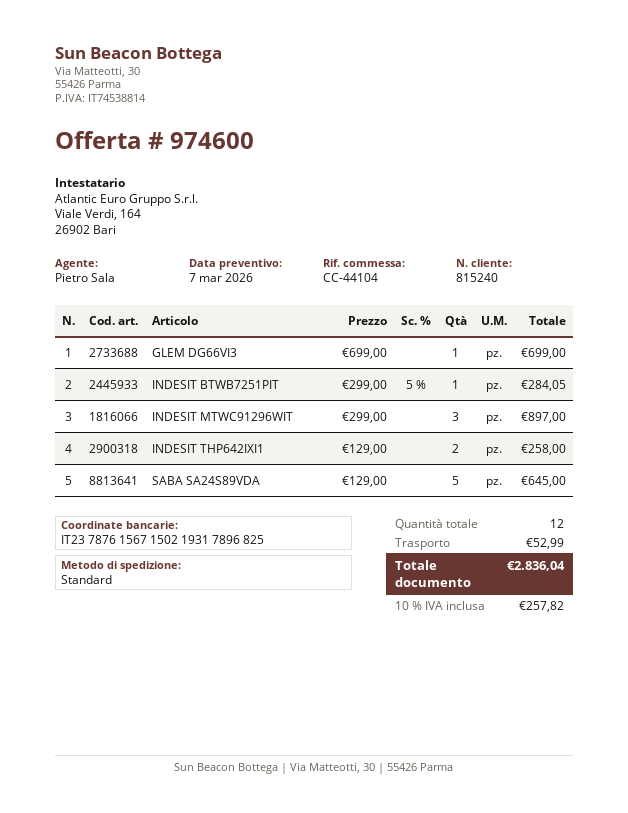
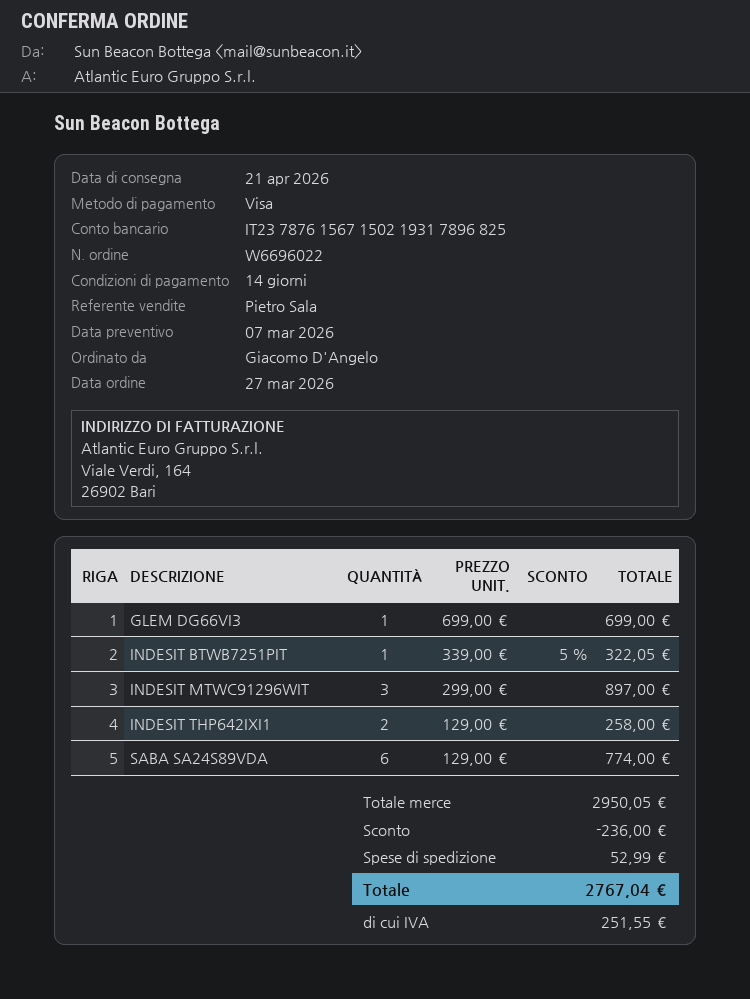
INDESIT BTWB7251PIT: 1 x 299.00 - 5% = 284.05 -> 1 x 339.00 - 5% = 322.05
SABA SA24S89VDA: 5 x 129.00 = 645.00 -> 6 x 129.00 = 774.00
discount: none -> 236.00
tax: 257.82 -> 251.55
total: 2836.04 -> 2767.04

